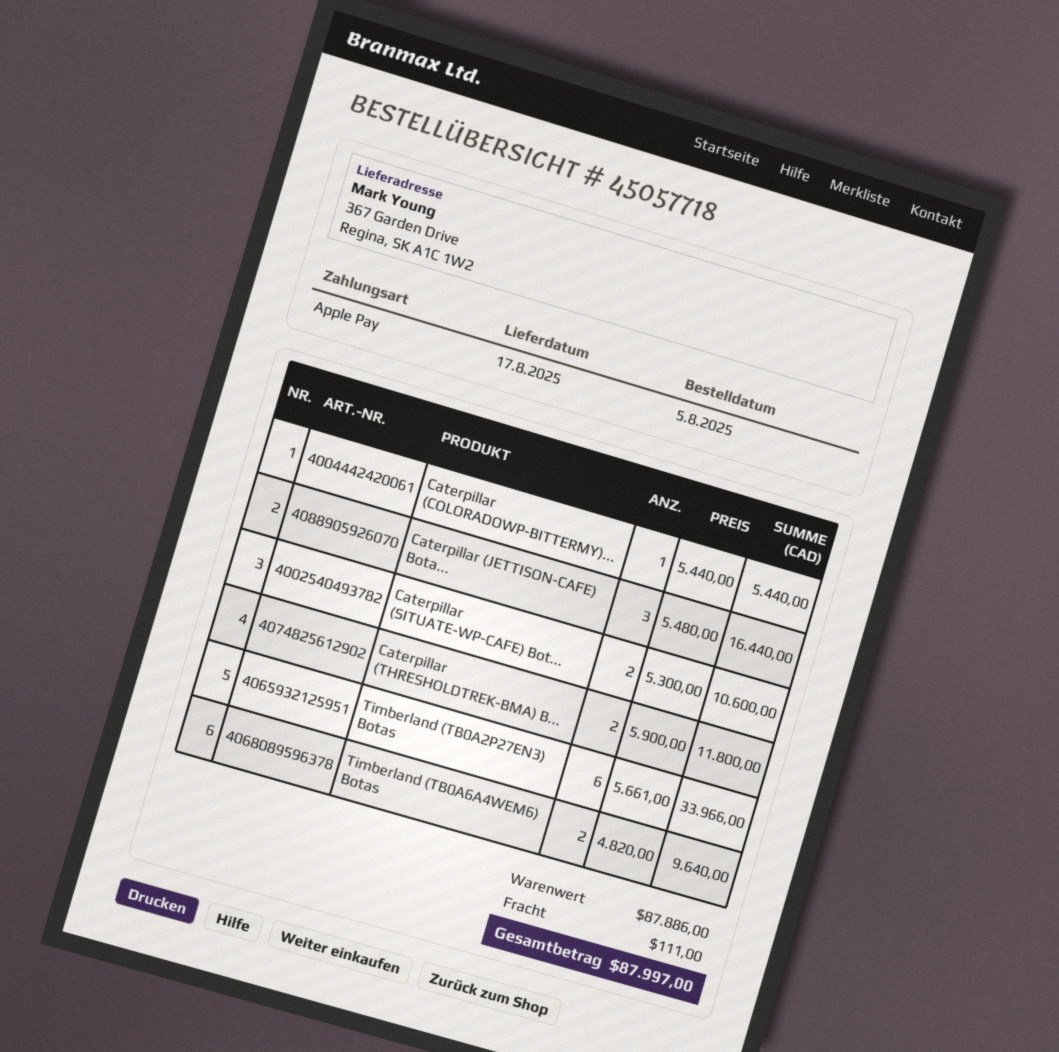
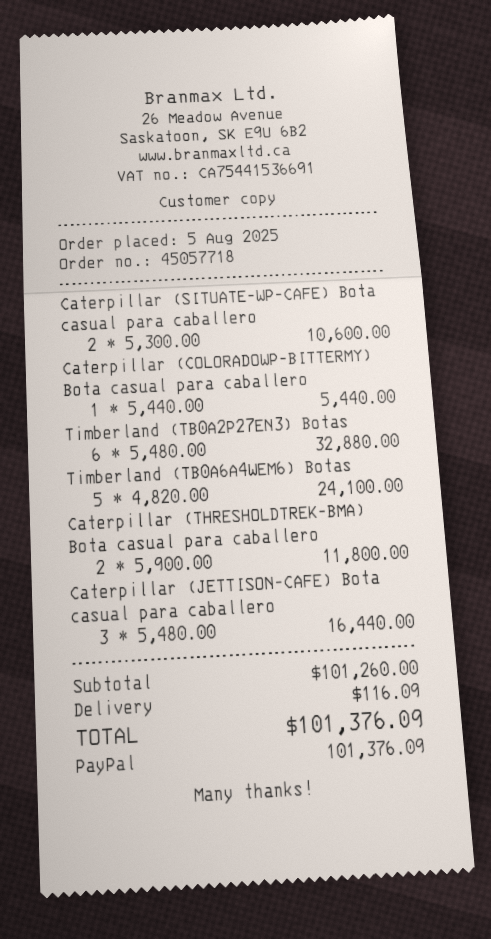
payment method: Apple Pay -> PayPal
Timberland (TB0A2P27EN3) Botas: 6 x 5661.00 = 33966.00 -> 6 x 5480.00 = 32880.00
Timberland (TB0A6A4WEM6) Botas: 2 x 4820.00 = 9640.00 -> 5 x 4820.00 = 24100.00
subtotal: 87886.00 -> 101260.00
shipping: 111.00 -> 116.09
total: 87997.00 -> 101376.09

